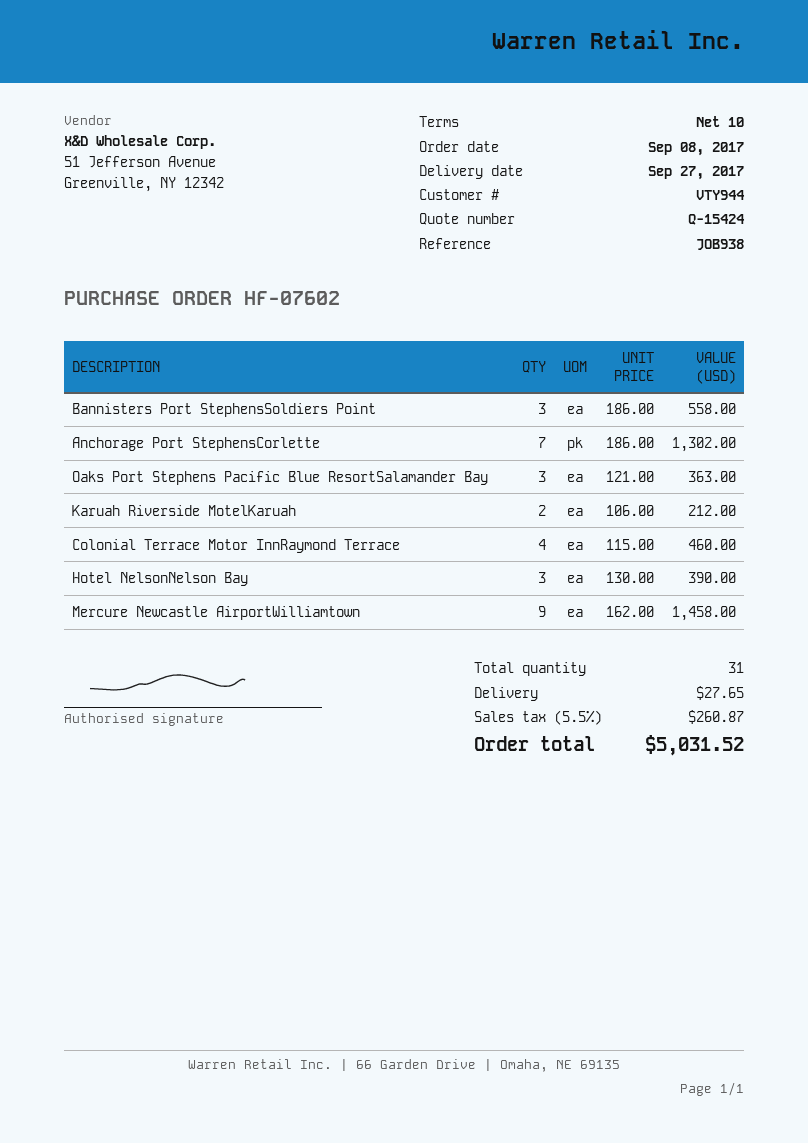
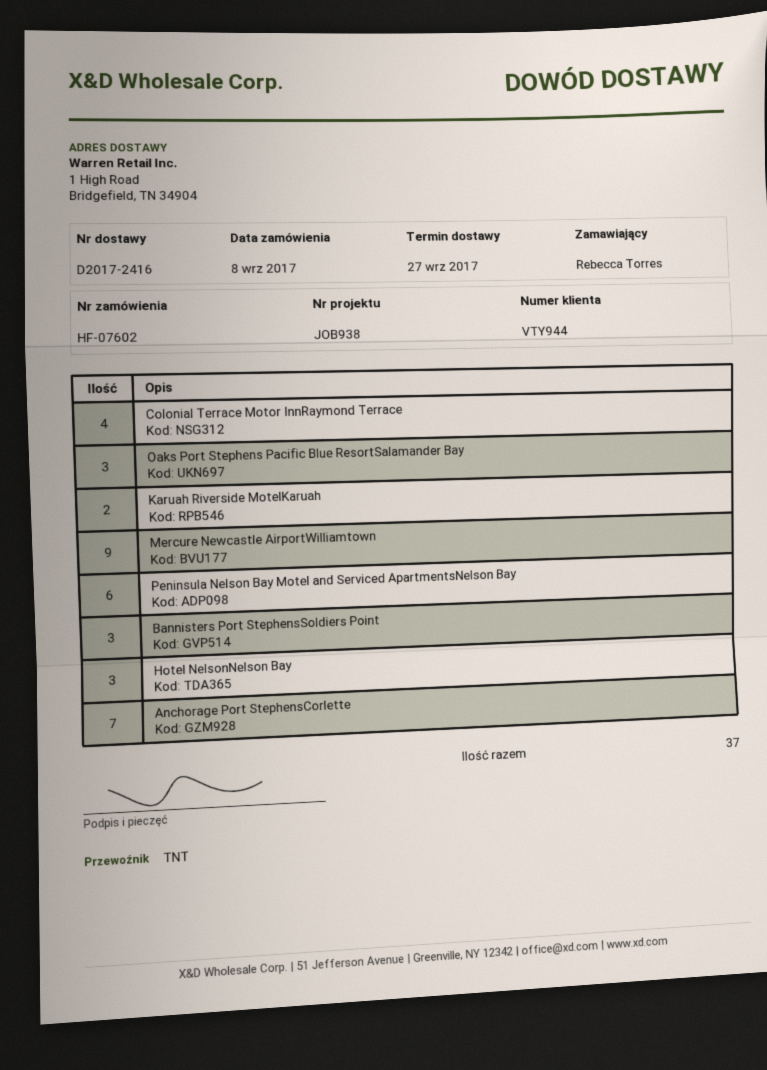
Peninsula Nelson Bay Motel and Serviced ApartmentsNelson Bay: none -> 6
total quantity: 31 -> 37

